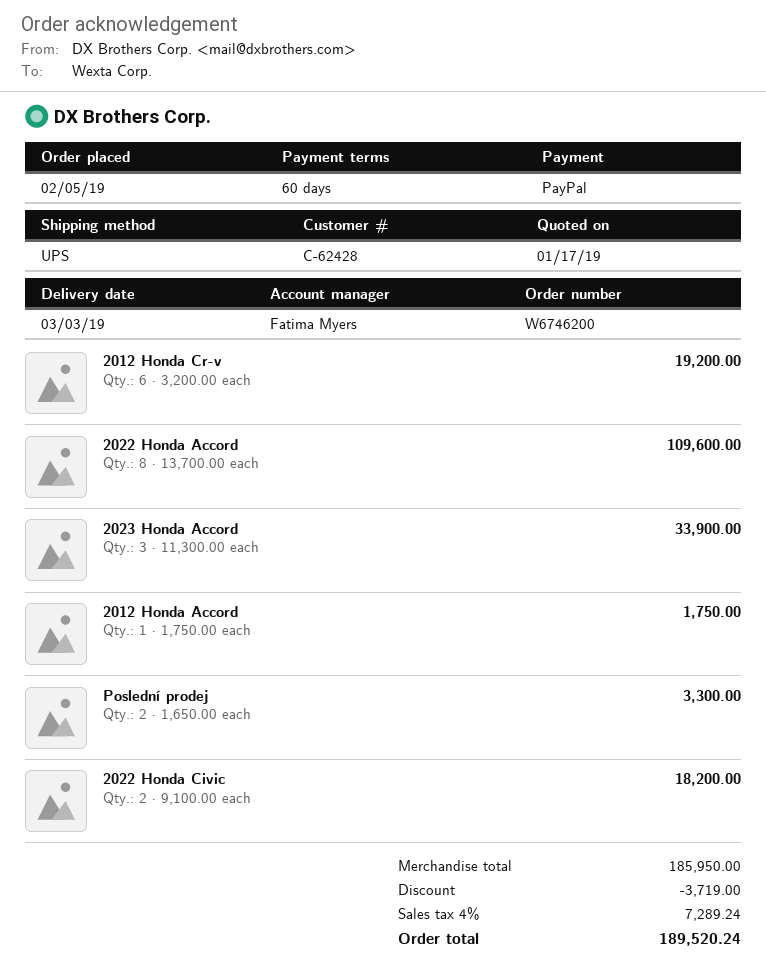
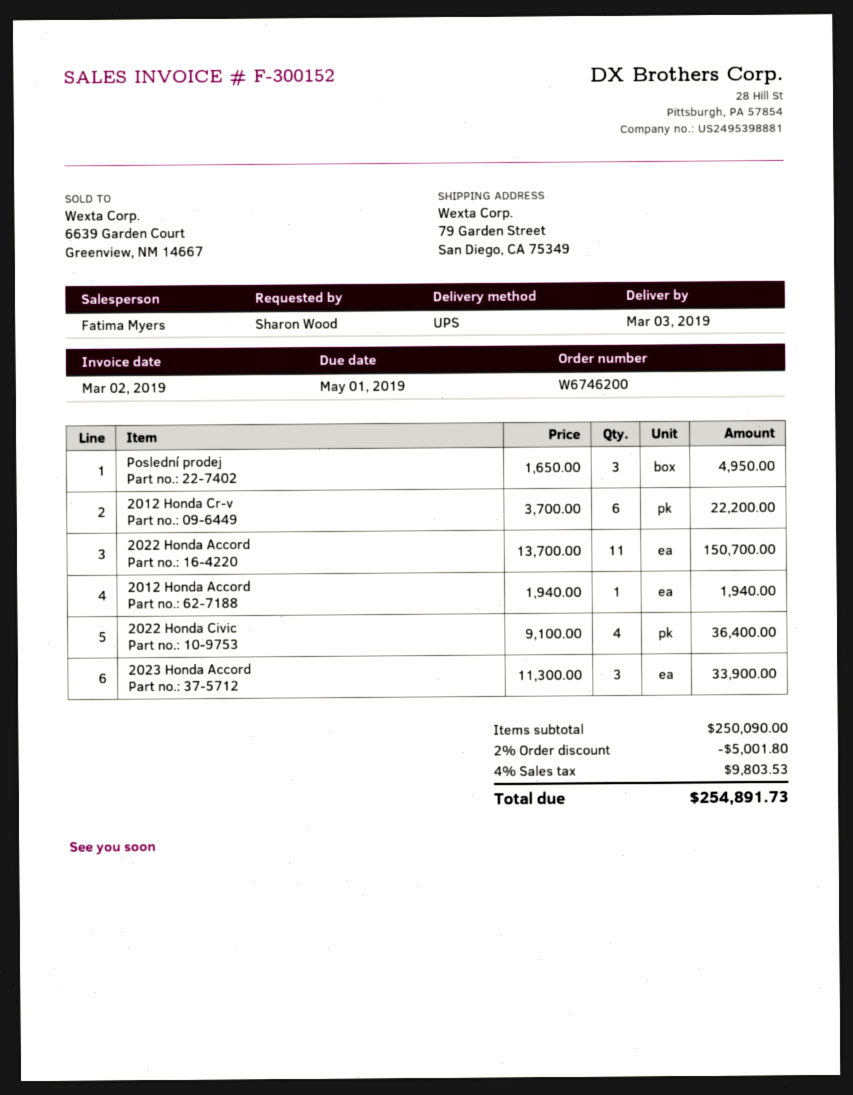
2012 Honda Cr-v: 6 x 3200.00 = 19200.00 -> 6 x 3700.00 = 22200.00
2022 Honda Accord: 8 x 13700.00 = 109600.00 -> 11 x 13700.00 = 150700.00
2012 Honda Accord: 1 x 1750.00 = 1750.00 -> 1 x 1940.00 = 1940.00
Poslední prodej: 2 x 1650.00 = 3300.00 -> 3 x 1650.00 = 4950.00
2022 Honda Civic: 2 x 9100.00 = 18200.00 -> 4 x 9100.00 = 36400.00
subtotal: 185950.00 -> 250090.00
discount: 3719.00 -> 5001.80
tax: 4% = 7289.24 -> 4% = 9803.53
total: 189520.24 -> 254891.73

